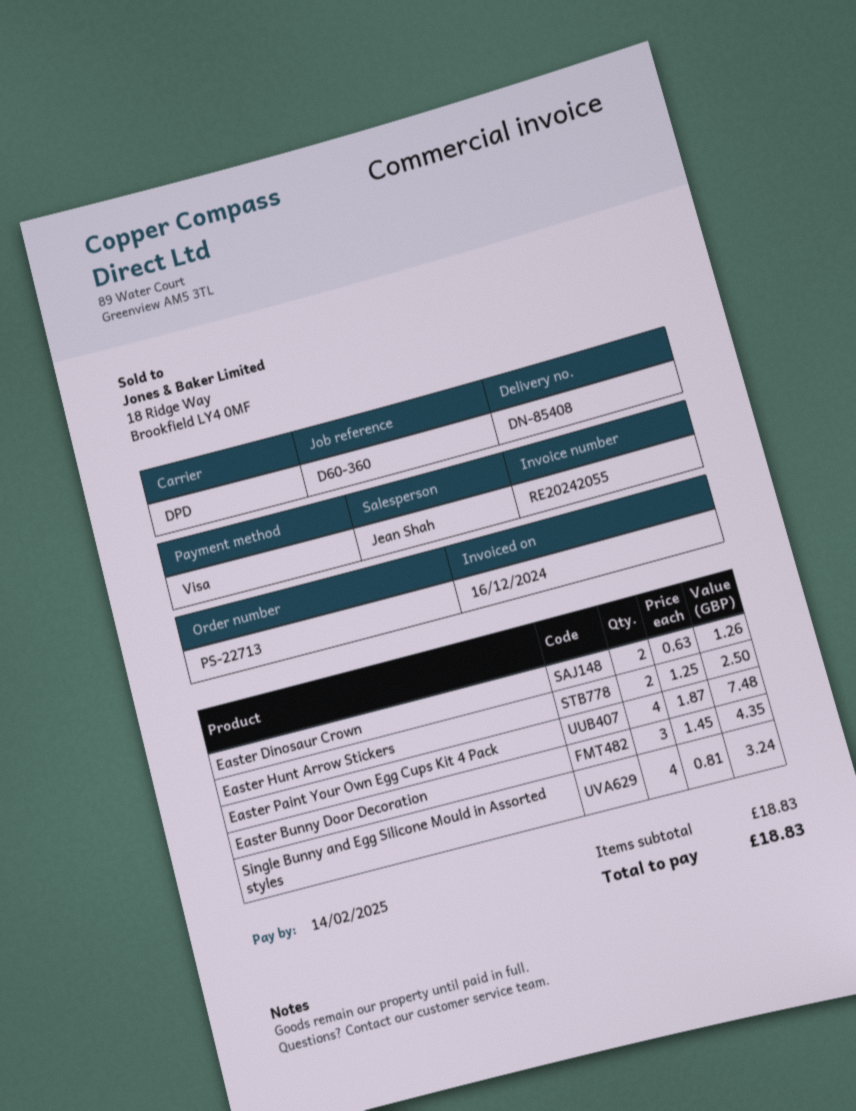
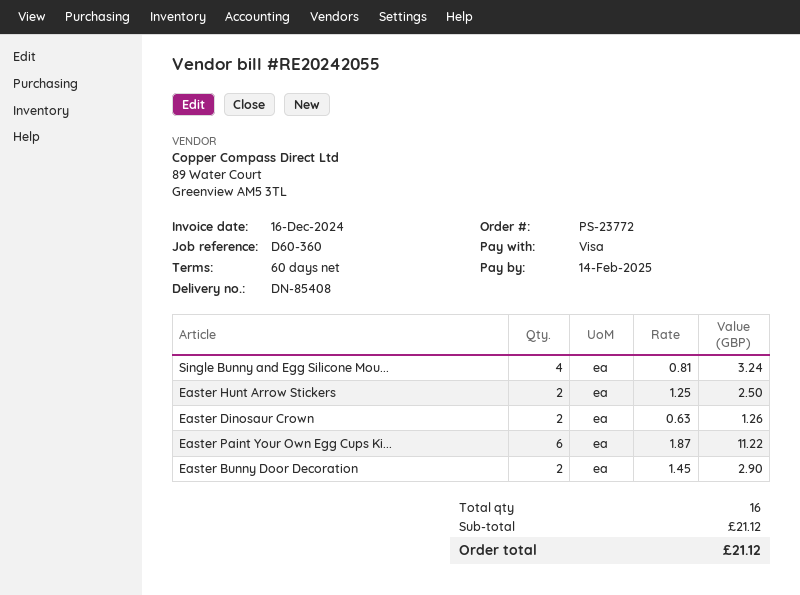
order number: PS-22713 -> PS-23772
Easter Paint Your Own Egg Cups Kit 4 Pack: 4 x 1.87 = 7.48 -> 6 x 1.87 = 11.22
Easter Bunny Door Decoration: 3 x 1.45 = 4.35 -> 2 x 1.45 = 2.90
subtotal: 18.83 -> 21.12
total: 18.83 -> 21.12

